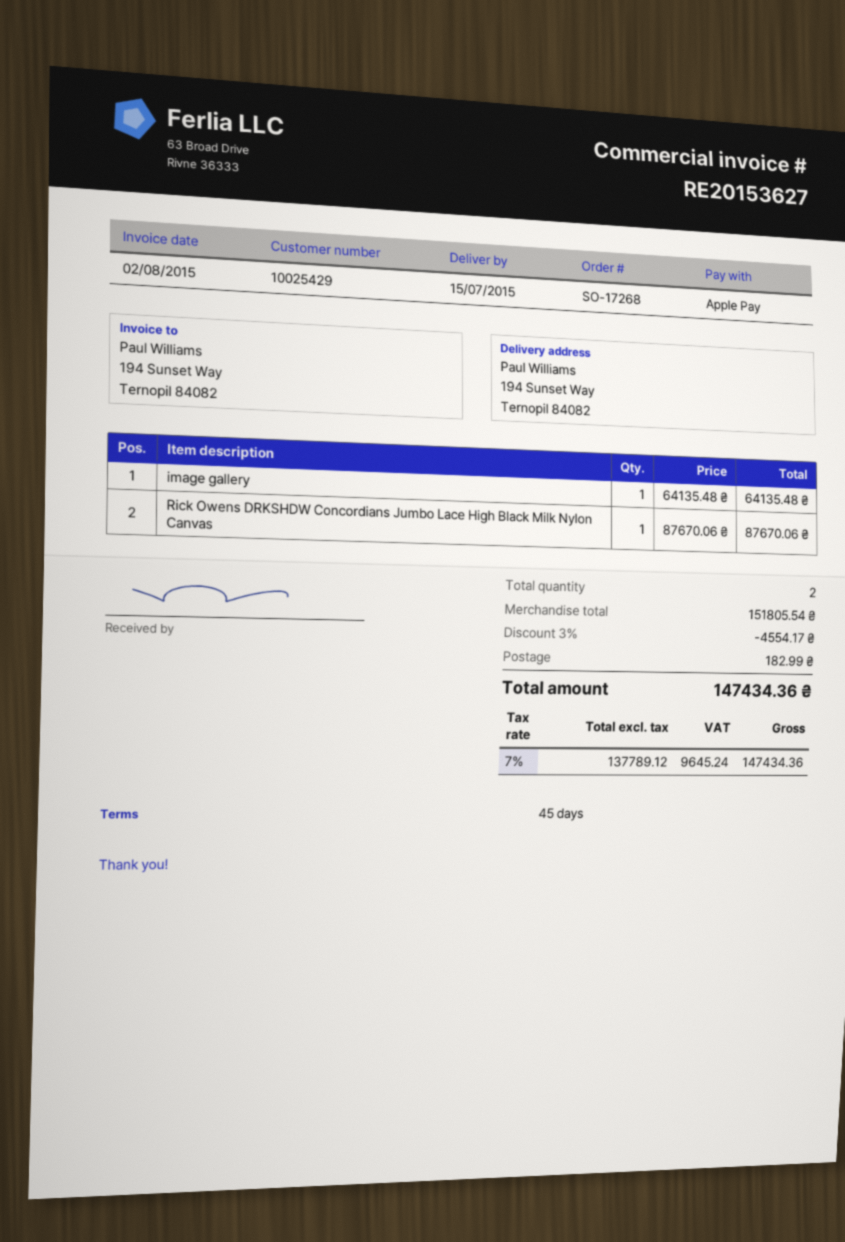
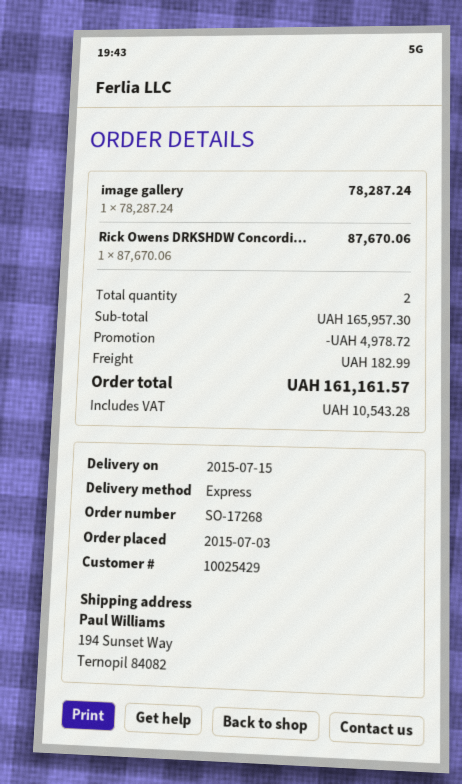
image gallery: 1 x 64135.48 = 64135.48 -> 1 x 78287.24 = 78287.24
subtotal: 151805.54 -> 165957.30
discount: 4554.17 -> 4978.72
tax: 9645.24 -> 10543.28
total: 147434.36 -> 161161.57

